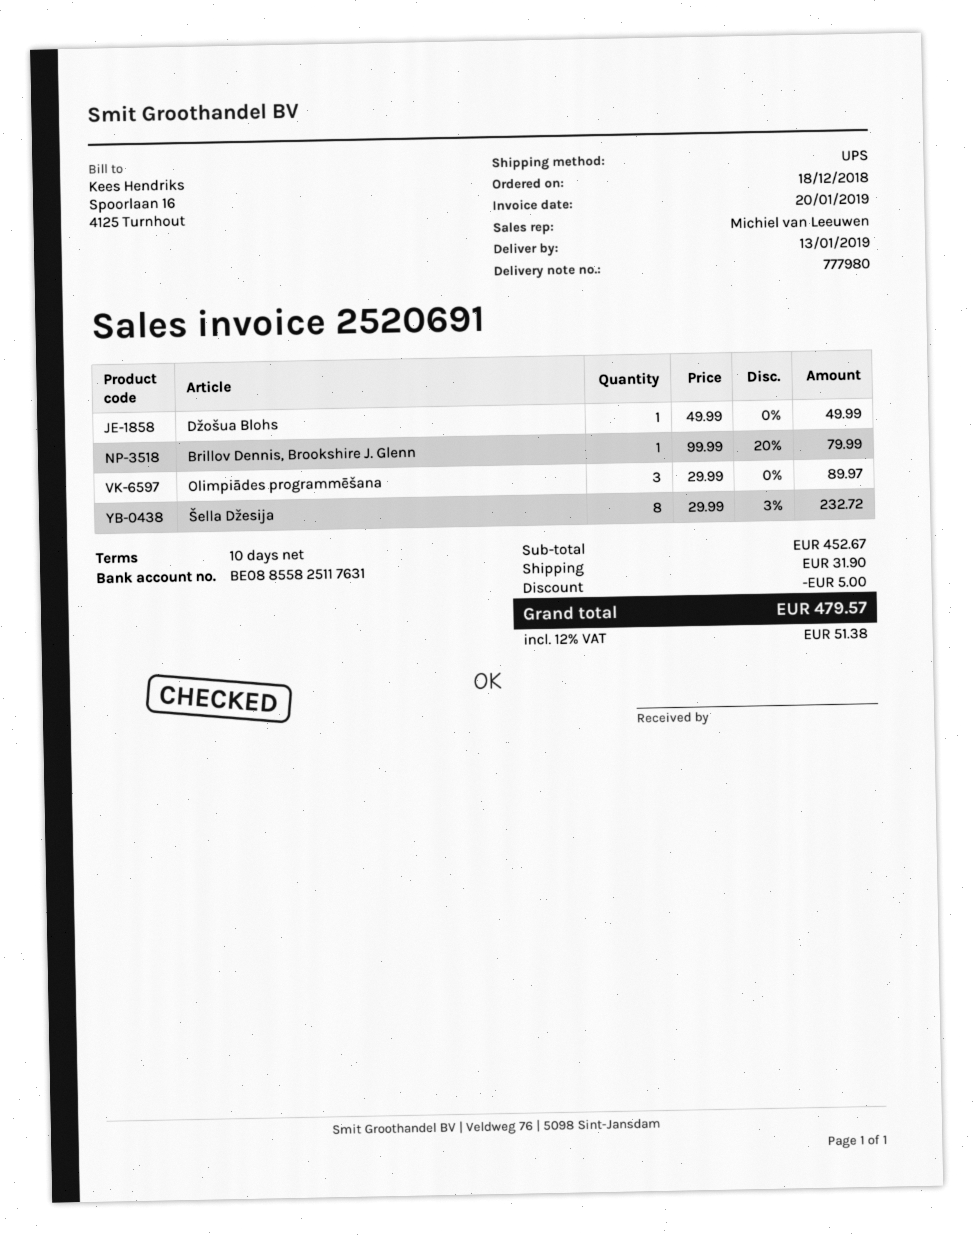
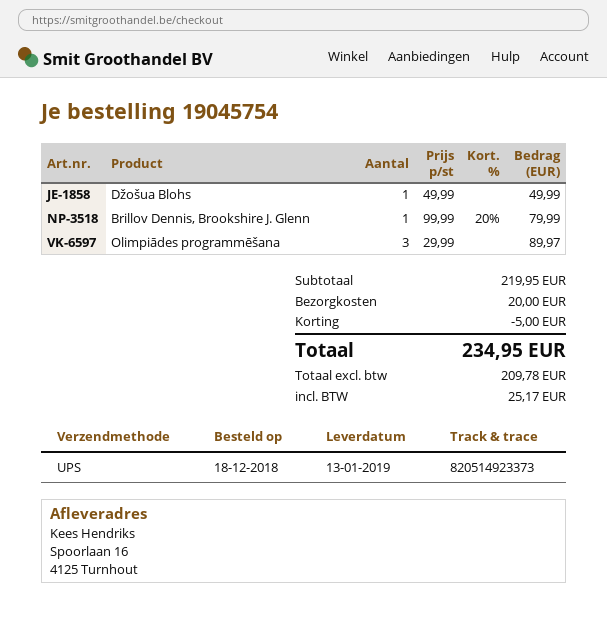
Šella Džesija: 8 x 29.99 - 3% = 232.72 -> none
subtotal: 452.67 -> 219.95
shipping: 31.90 -> 20.00
tax: 51.38 -> 25.17
total: 479.57 -> 234.95

